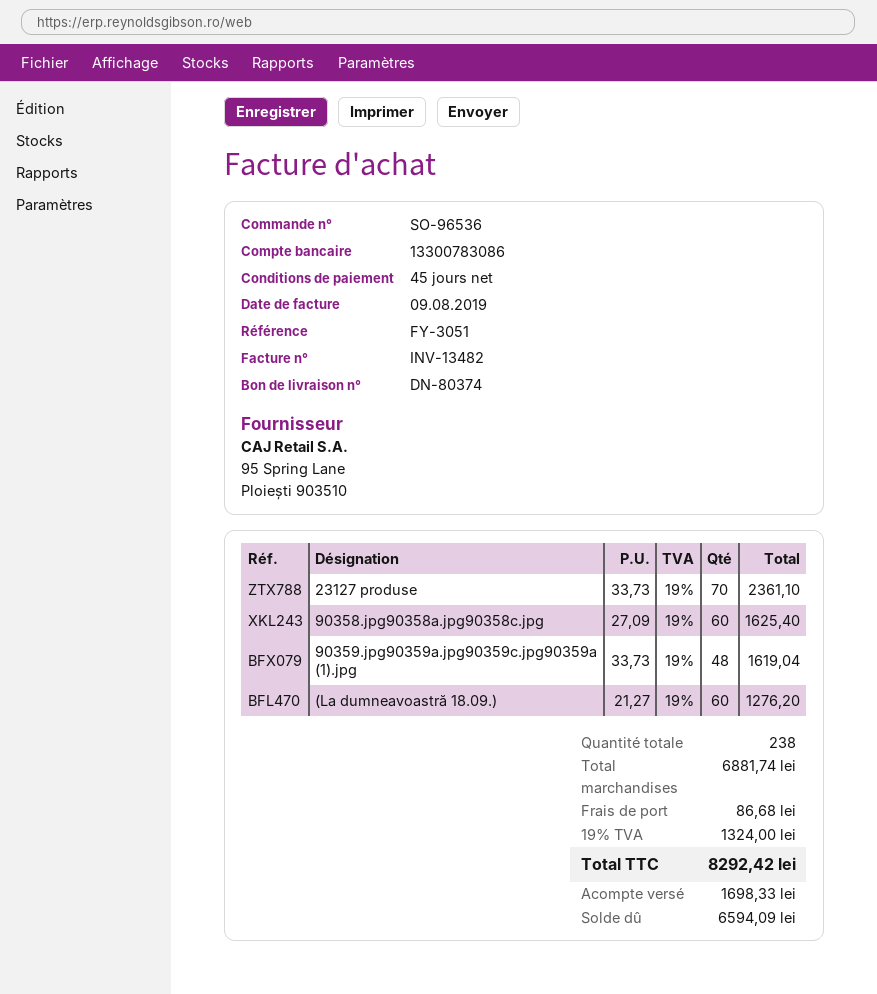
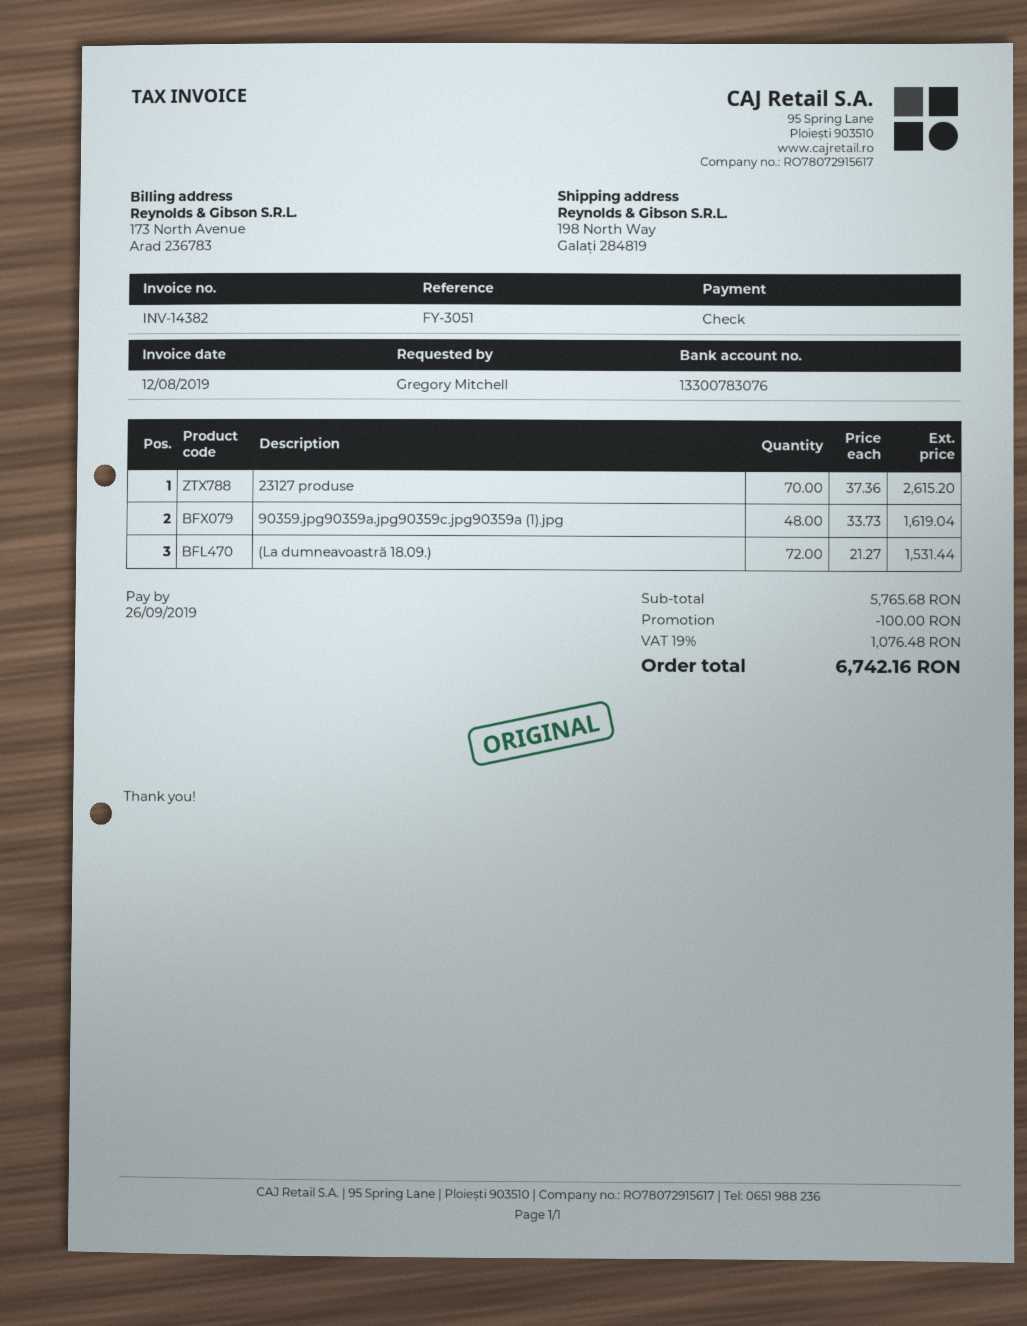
invoice number: INV-13482 -> INV-14382
invoice date: 2019-08-09 -> 2019-08-12
bank account: 13300783086 -> 13300783076
23127 produse: 70 x 33.73 = 2361.10 -> 70 x 37.36 = 2615.20
90358.jpg90358a.jpg90358c.jpg: 60 x 27.09 = 1625.40 -> none
(La dumneavoastră 18.09.): 60 x 21.27 = 1276.20 -> 72 x 21.27 = 1531.44
subtotal: 6881.74 -> 5765.68
discount: none -> 100.00
shipping: 86.68 -> none
tax: 19% = 1324.00 -> 19% = 1076.48
total: 8292.42 -> 6742.16

